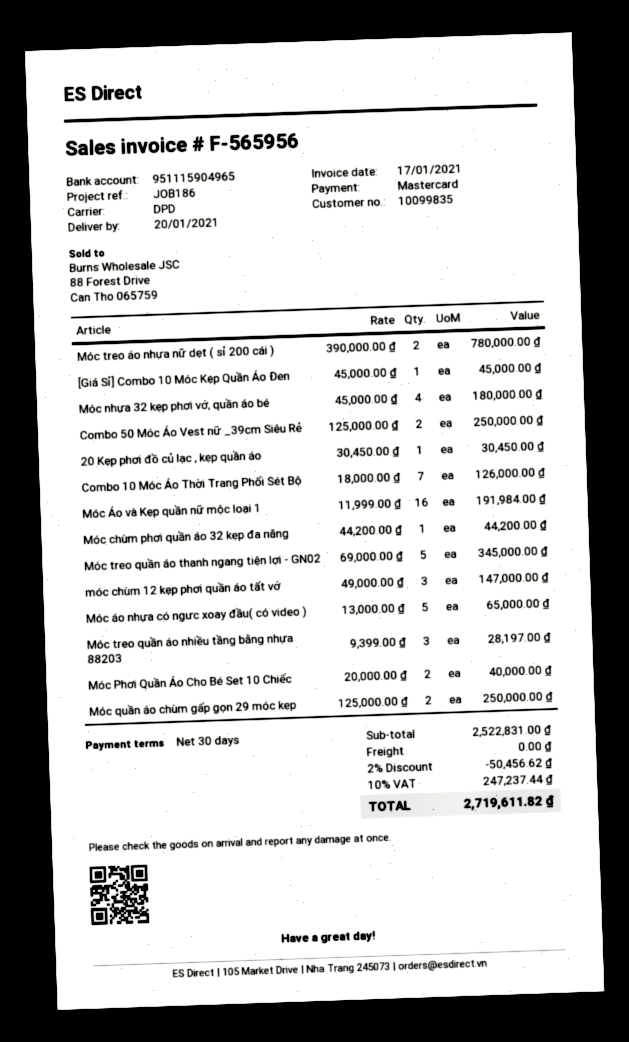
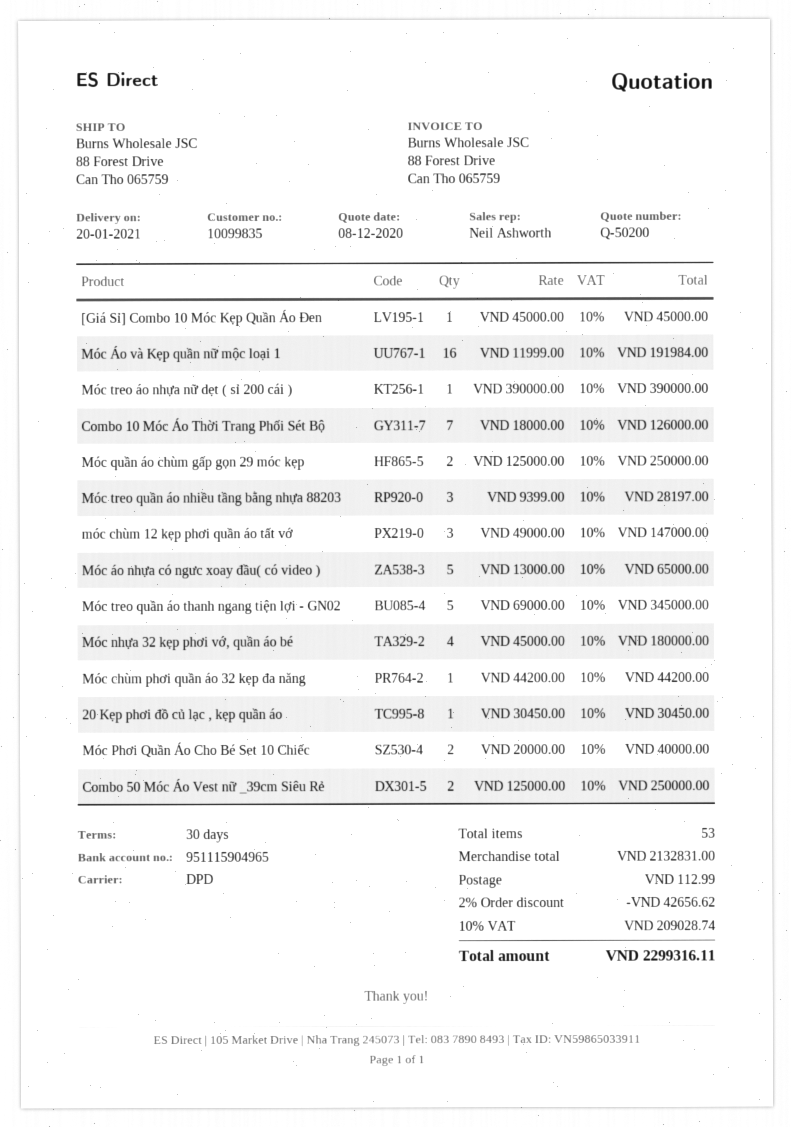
Móc treo áo nhựa nữ dẹt ( sỉ 200 cái ): 2 x 390000.00 = 780000.00 -> 1 x 390000.00 = 390000.00
subtotal: 2522831.00 -> 2132831.00
discount: 2% = 50456.62 -> 2% = 42656.62
shipping: 0.00 -> 112.99
tax: 10% = 247237.44 -> 10% = 209028.74
total: 2719611.82 -> 2299316.11

